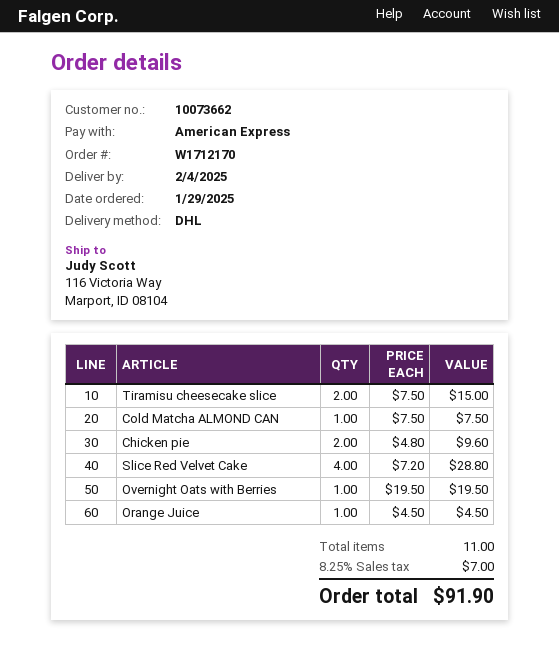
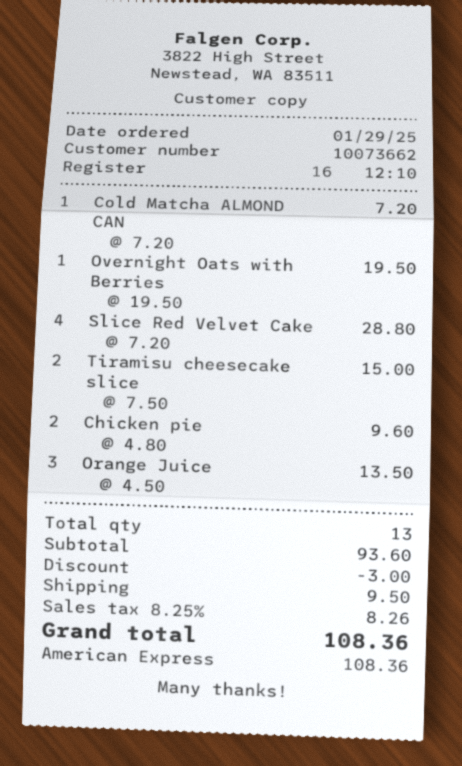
Cold Matcha ALMOND CAN: 1 x 7.50 = 7.50 -> 1 x 7.20 = 7.20
Orange Juice: 1 x 4.50 = 4.50 -> 3 x 4.50 = 13.50
total quantity: 11 -> 13
discount: none -> 3.00
shipping: none -> 9.50
tax: 8.25% = 7.00 -> 8.25% = 8.26
total: 91.90 -> 108.36

